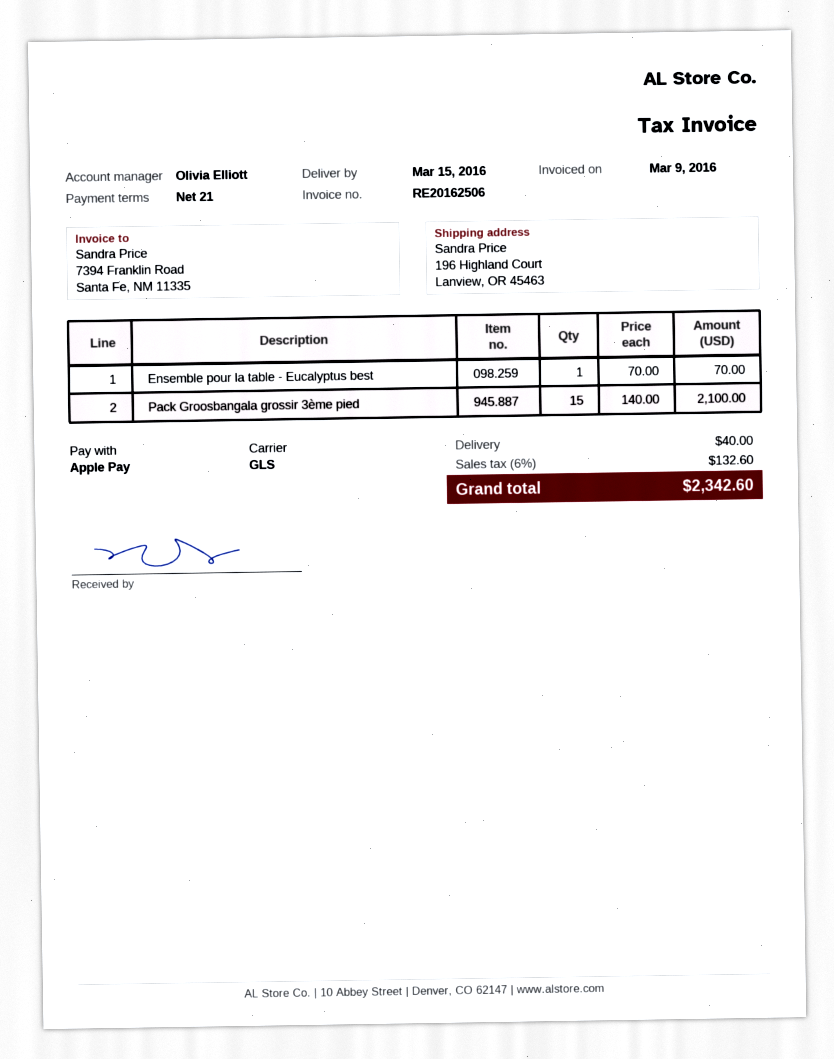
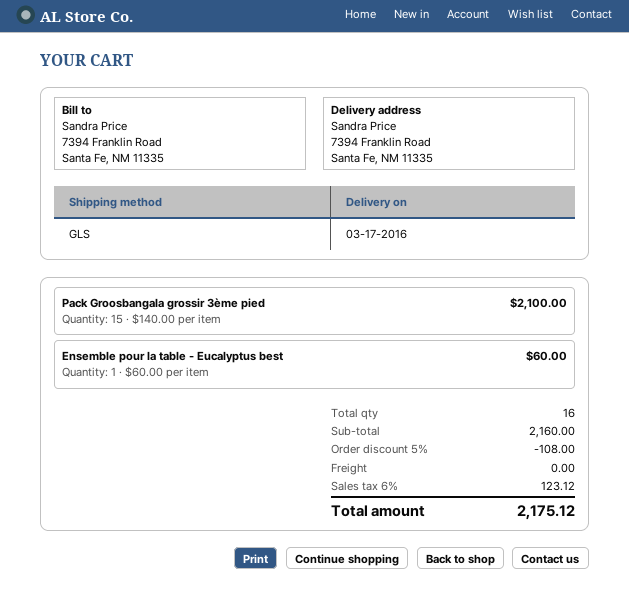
delivery date: 2016-03-15 -> 2016-03-17
ship to: 196 Highland Court, Lanview, OR 45463 -> 7394 Franklin Road, Santa Fe, NM 11335
Ensemble pour la table - Eucalyptus best: 1 x 70.00 = 70.00 -> 1 x 60.00 = 60.00
discount: none -> 5% = 108.00
shipping: 40.00 -> 0.00
tax: 6% = 132.60 -> 6% = 123.12
total: 2342.60 -> 2175.12

